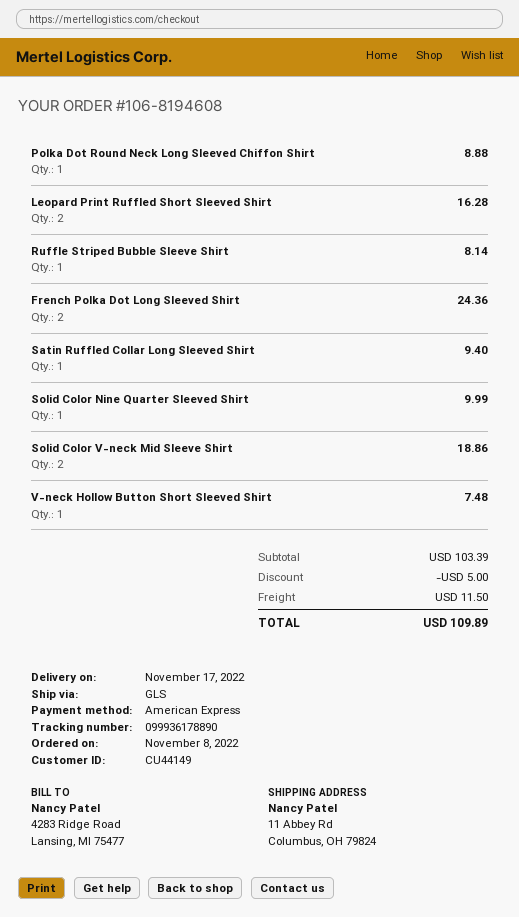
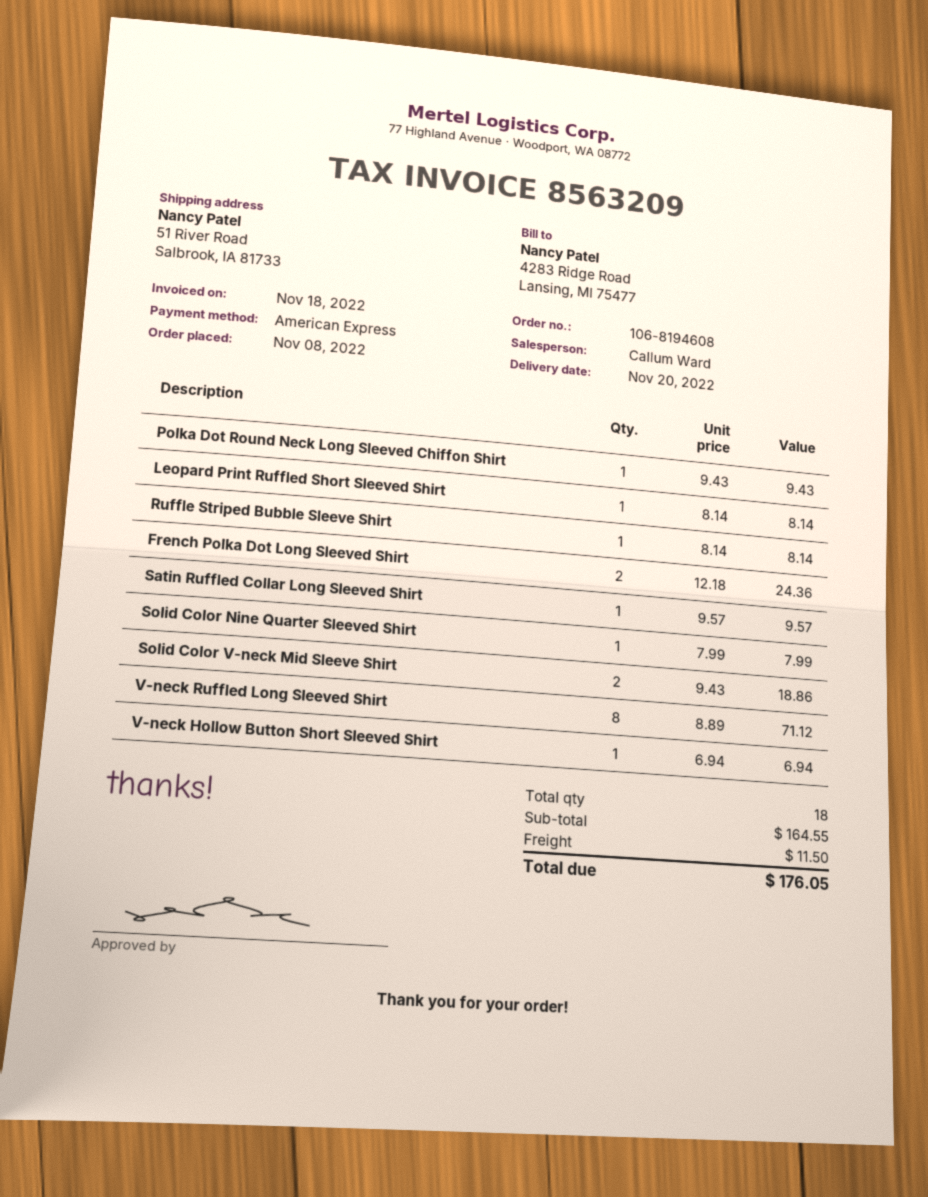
delivery date: 2022-11-17 -> 2022-11-20
ship to: 11 Abbey Rd, Columbus, OH 79824 -> 51 River Road, Salbrook, IA 81733
Polka Dot Round Neck Long Sleeved Chiffon Shirt: 1 for 8.88 -> 1 for 9.43
Leopard Print Ruffled Short Sleeved Shirt: 2 for 16.28 -> 1 for 8.14
Satin Ruffled Collar Long Sleeved Shirt: 1 for 9.40 -> 1 for 9.57
Solid Color Nine Quarter Sleeved Shirt: 1 for 9.99 -> 1 for 7.99
V-neck Hollow Button Short Sleeved Shirt: 1 for 7.48 -> 1 for 6.94
V-neck Ruffled Long Sleeved Shirt: none -> 8 for 71.12
subtotal: 103.39 -> 164.55
discount: 5.00 -> none
total: 109.89 -> 176.05

